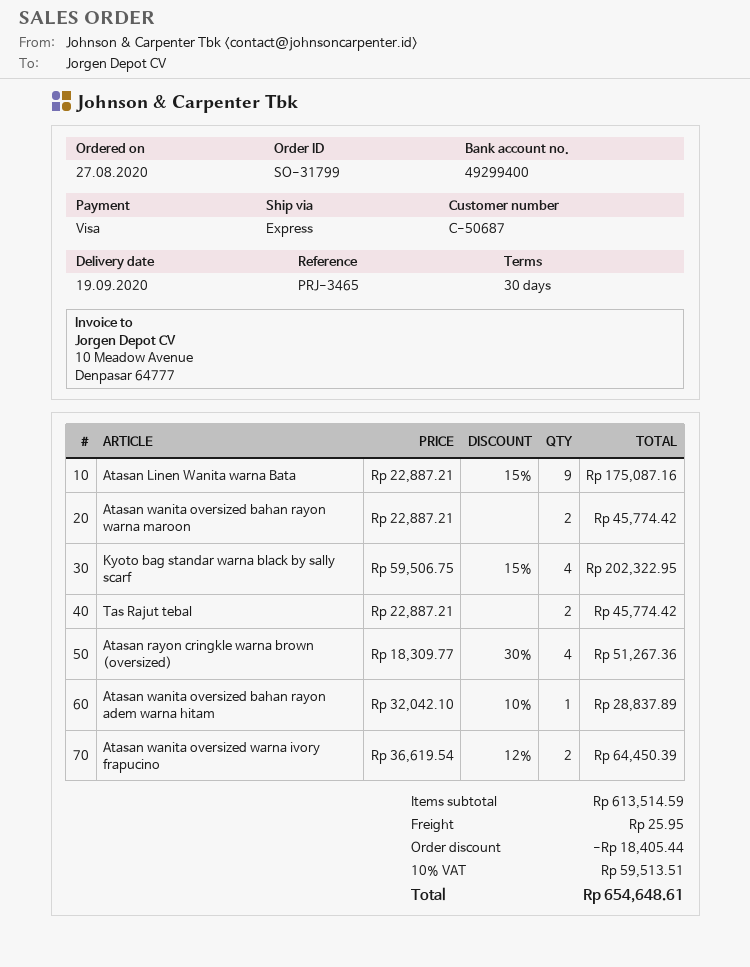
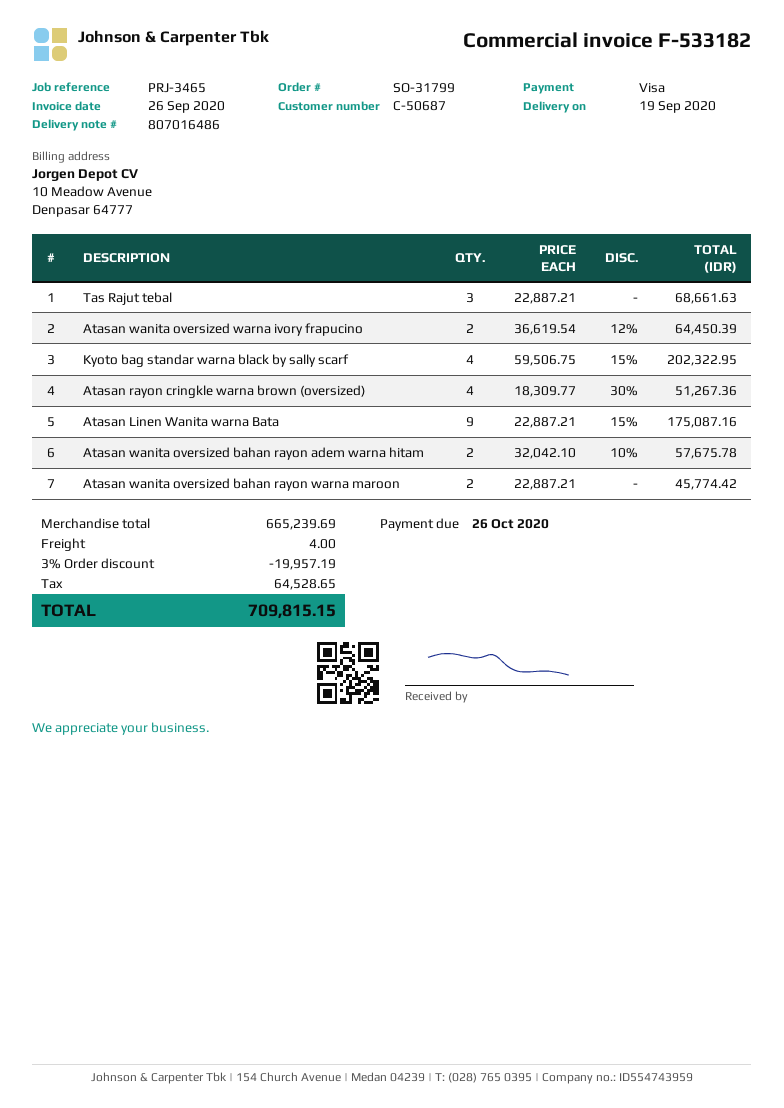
Tas Rajut tebal: 2 x 22887.21 = 45774.42 -> 3 x 22887.21 = 68661.63
Atasan wanita oversized bahan rayon adem warna hitam: 1 x 32042.10 - 10% = 28837.89 -> 2 x 32042.10 - 10% = 57675.78
subtotal: 613514.59 -> 665239.69
discount: 18405.44 -> 19957.19
shipping: 25.95 -> 4.00
tax: 59513.51 -> 64528.65
total: 654648.61 -> 709815.15

